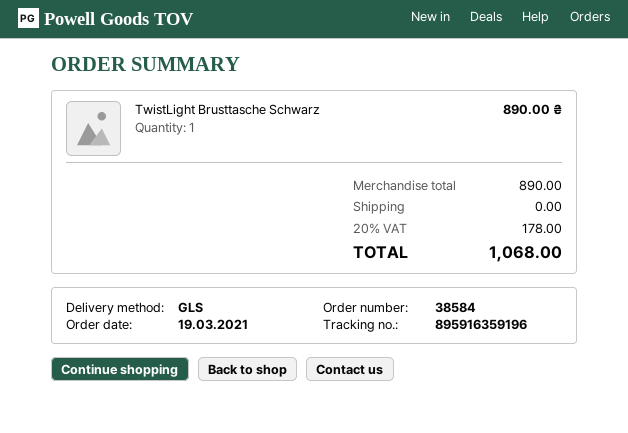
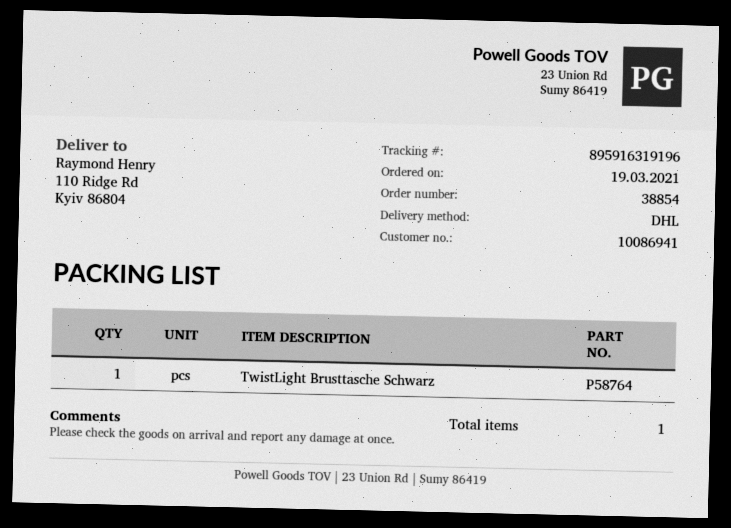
order number: 38584 -> 38854
shipping method: GLS -> DHL
tracking number: 895916359196 -> 895916319196

